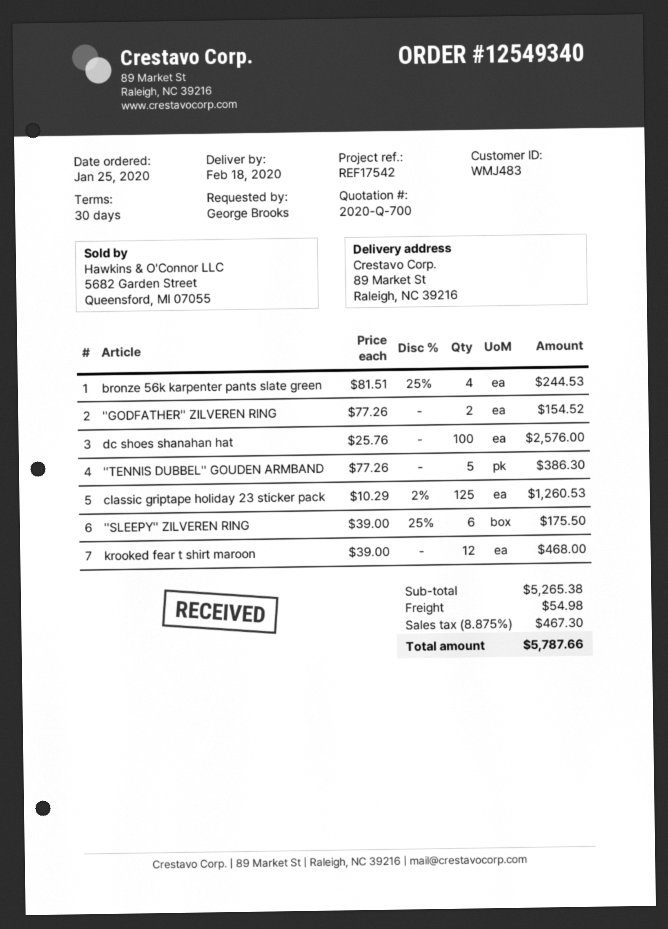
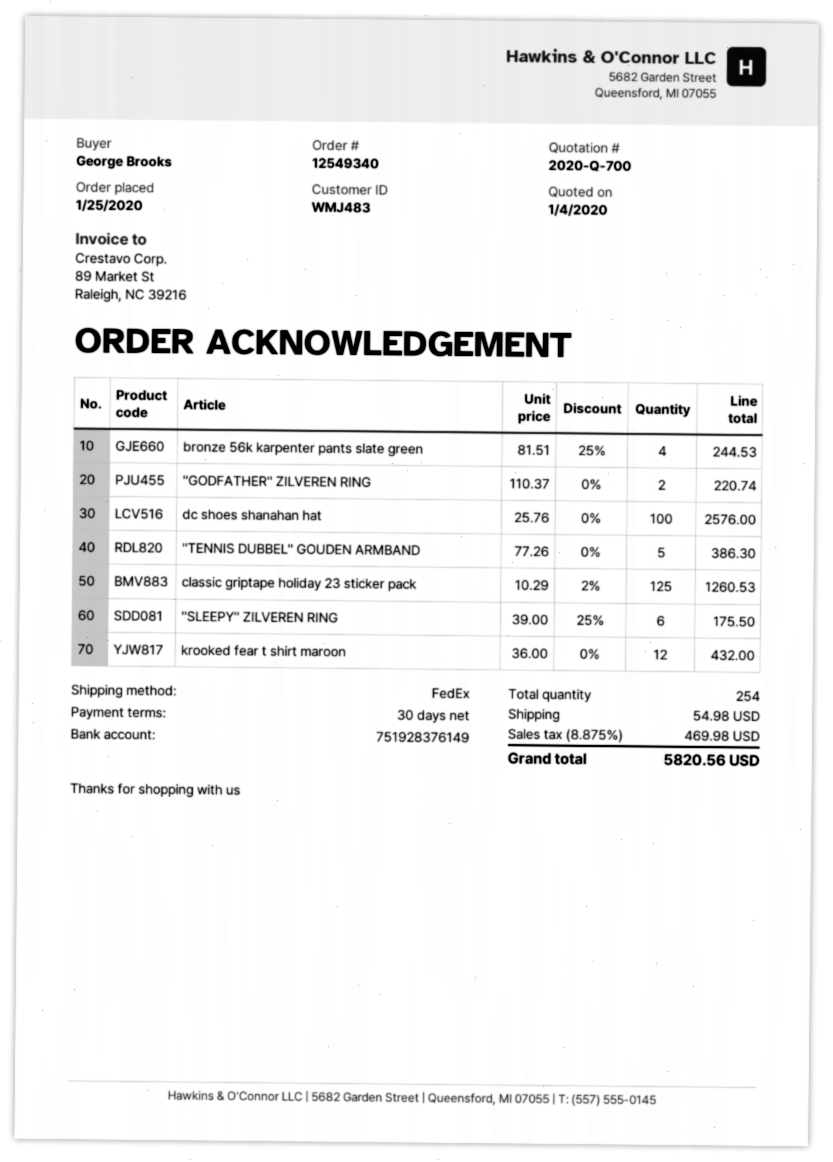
''GODFATHER'' ZILVEREN RING: 2 x 77.26 = 154.52 -> 2 x 110.37 = 220.74
krooked fear t shirt maroon: 12 x 39.00 = 468.00 -> 12 x 36.00 = 432.00
tax: 8.875% = 467.30 -> 8.875% = 469.98
total: 5787.66 -> 5820.56

